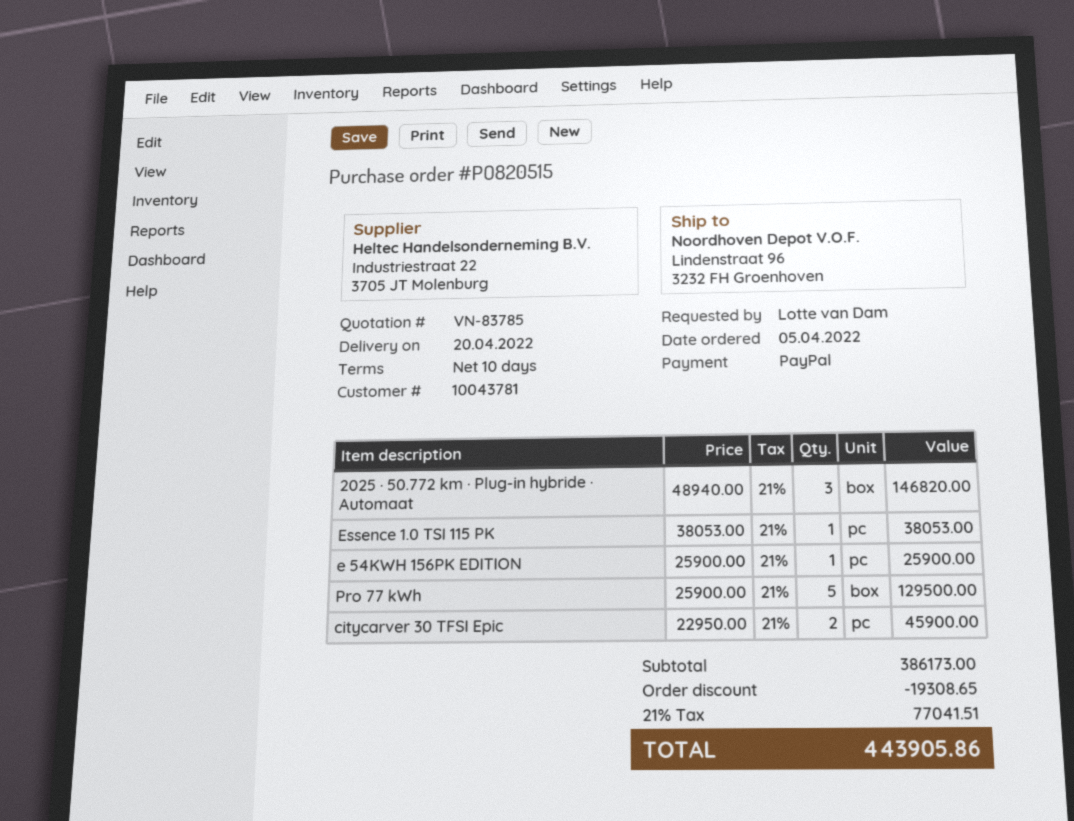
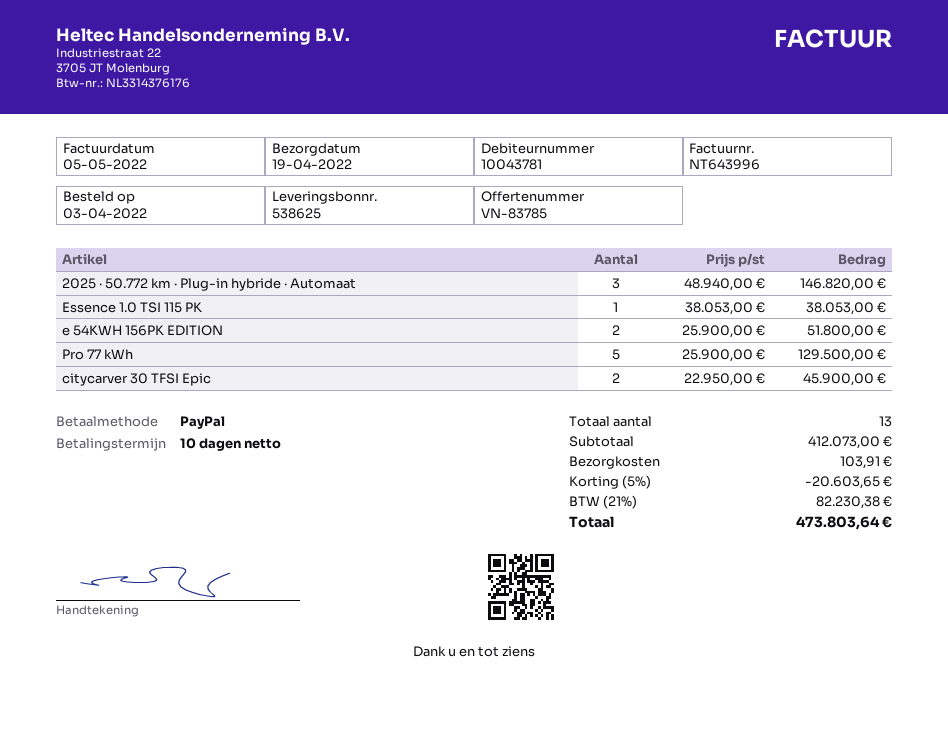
order date: 2022-04-05 -> 2022-04-03
delivery date: 2022-04-20 -> 2022-04-19
e 54KWH 156PK EDITION: 1 x 25900.00 = 25900.00 -> 2 x 25900.00 = 51800.00
subtotal: 386173.00 -> 412073.00
discount: 19308.65 -> 20603.65
shipping: none -> 103.91
tax: 21% = 77041.51 -> 21% = 82230.38
total: 443905.86 -> 473803.64

